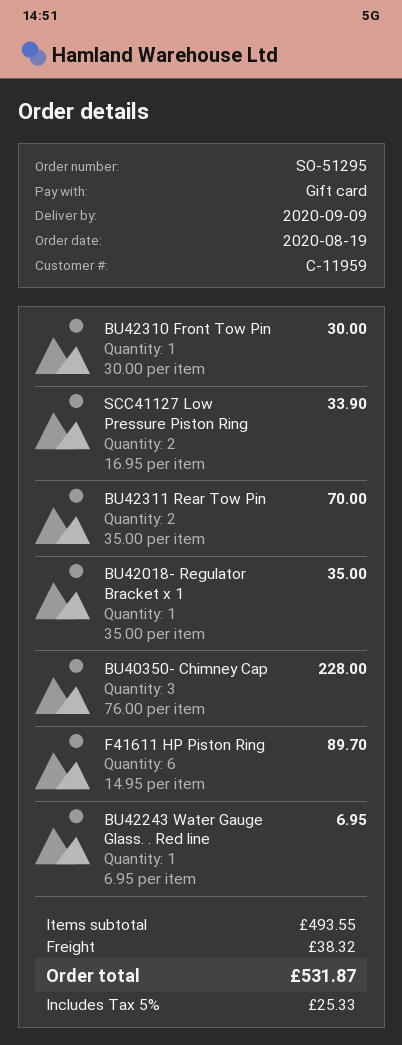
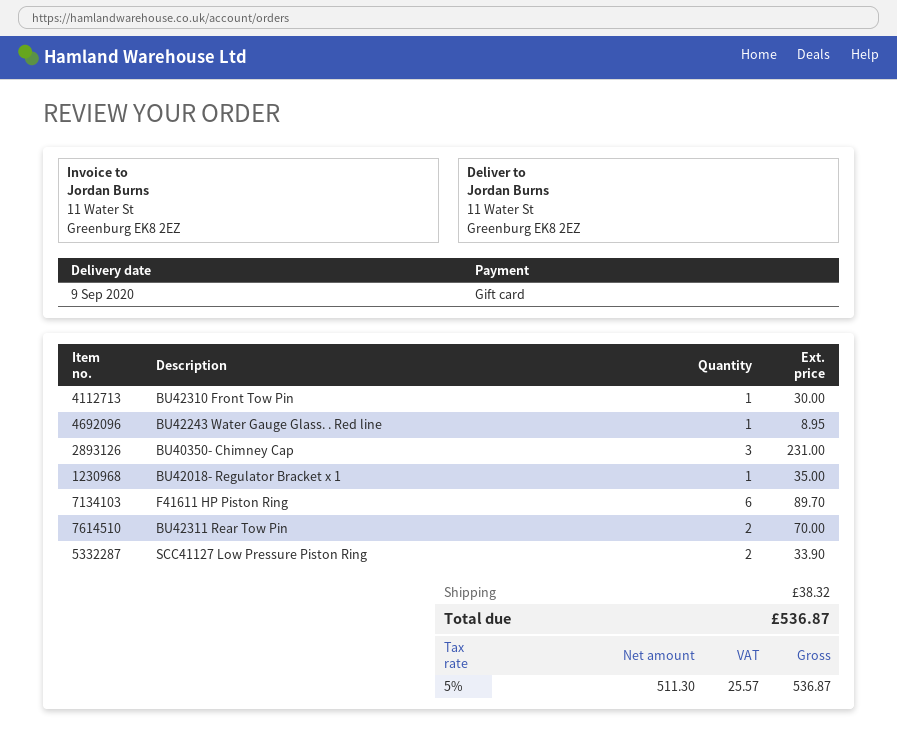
BU40350- Chimney Cap: 3 for 228.00 -> 3 for 231.00
BU42243 Water Gauge Glass. . Red line: 1 for 6.95 -> 1 for 8.95
tax: 5% = 25.33 -> 5% = 25.57
total: 531.87 -> 536.87

